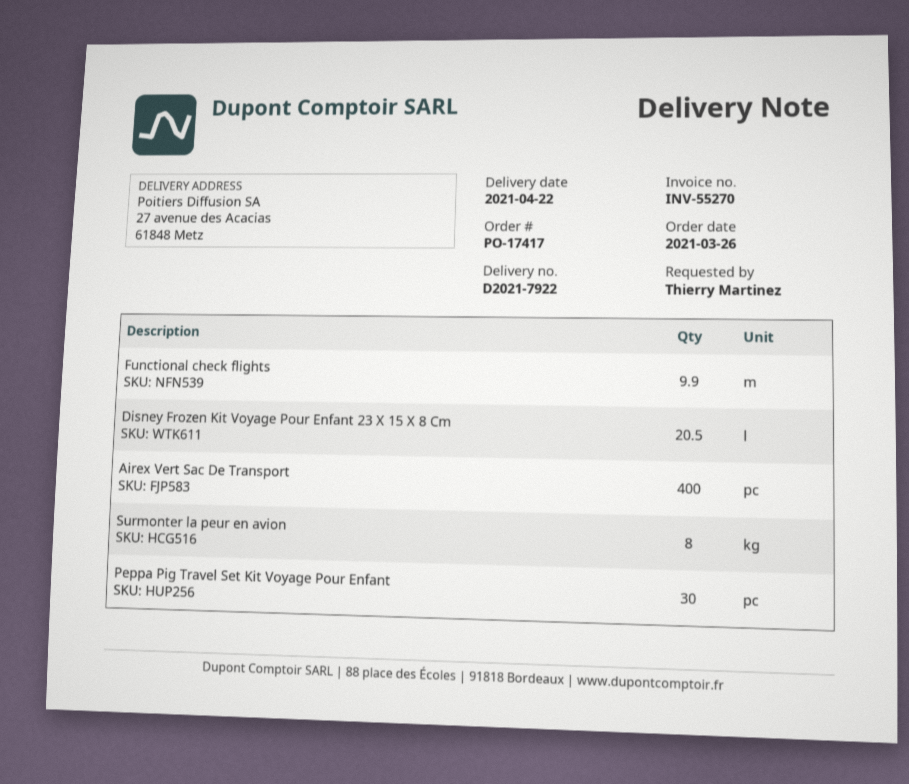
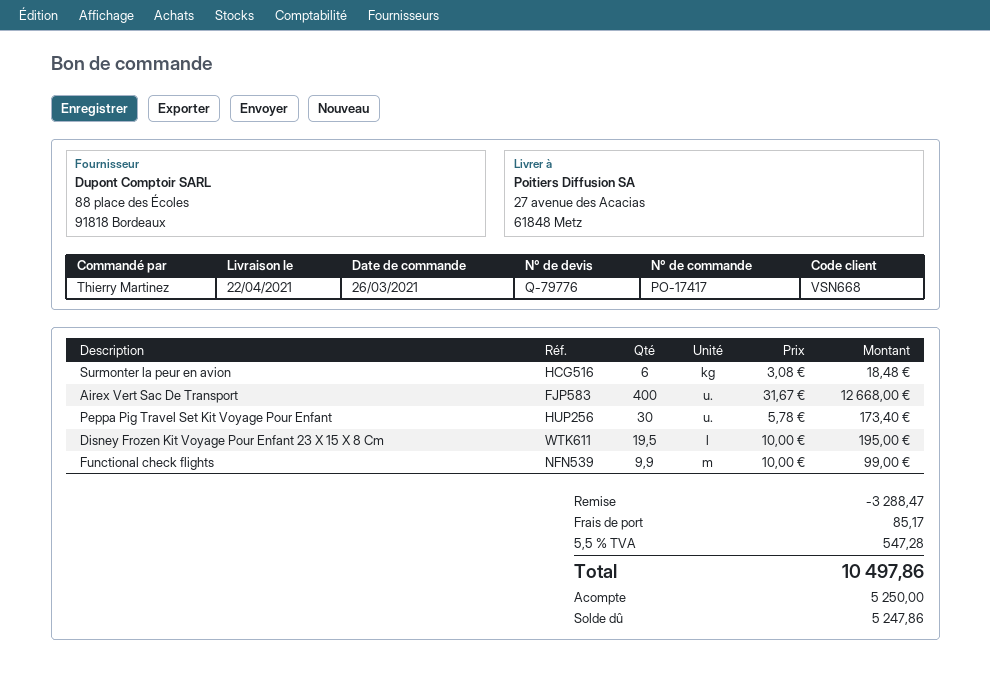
Disney Frozen Kit Voyage Pour Enfant 23 X 15 X 8 Cm: 20.5 -> 19.5
Surmonter la peur en avion: 8 -> 6

